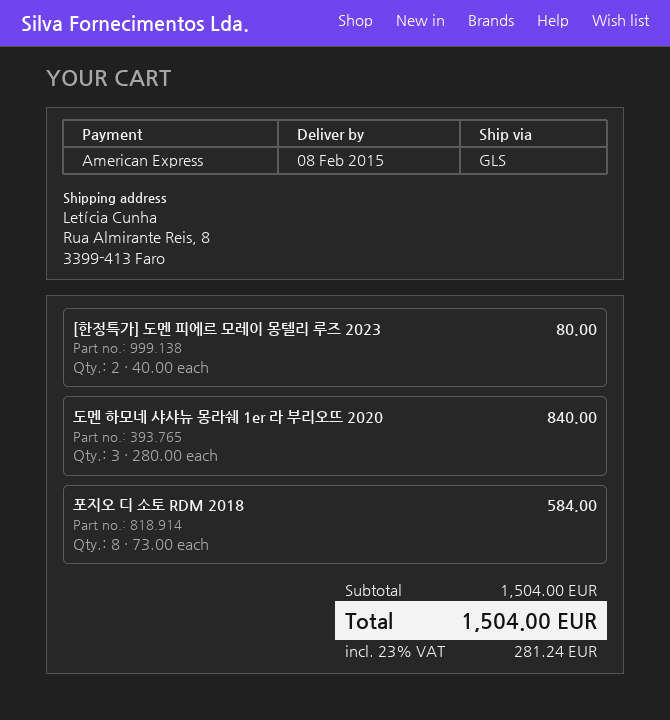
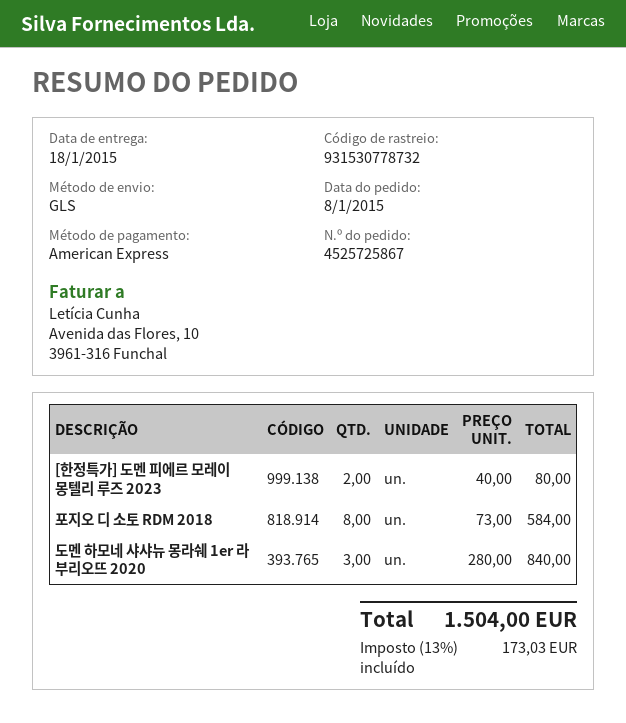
delivery date: 2015-02-08 -> 2015-01-18
tax: 23% = 281.24 -> 13% = 173.03

